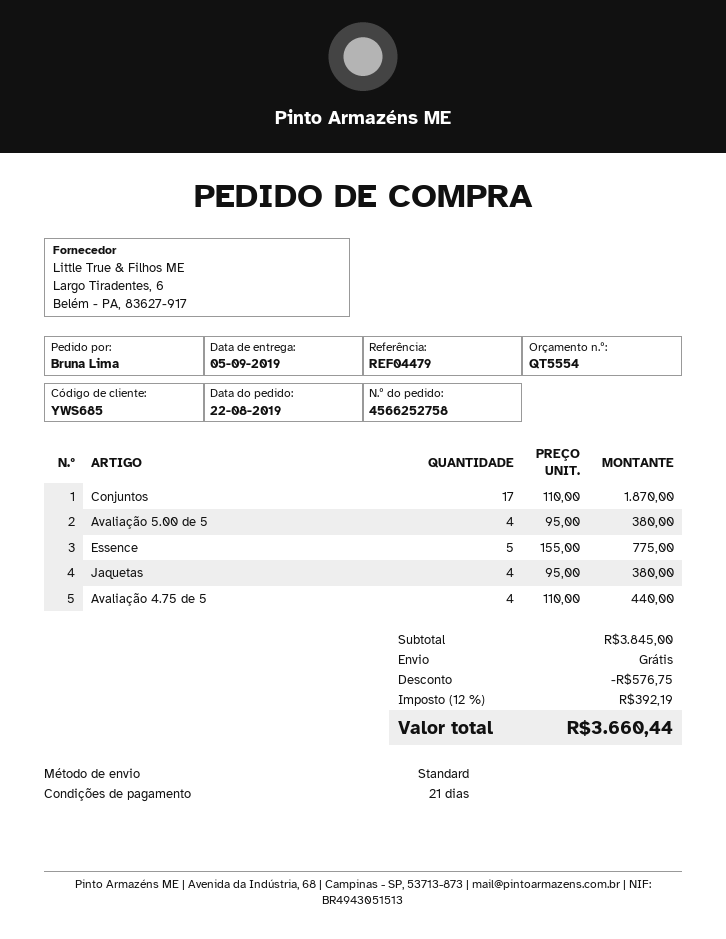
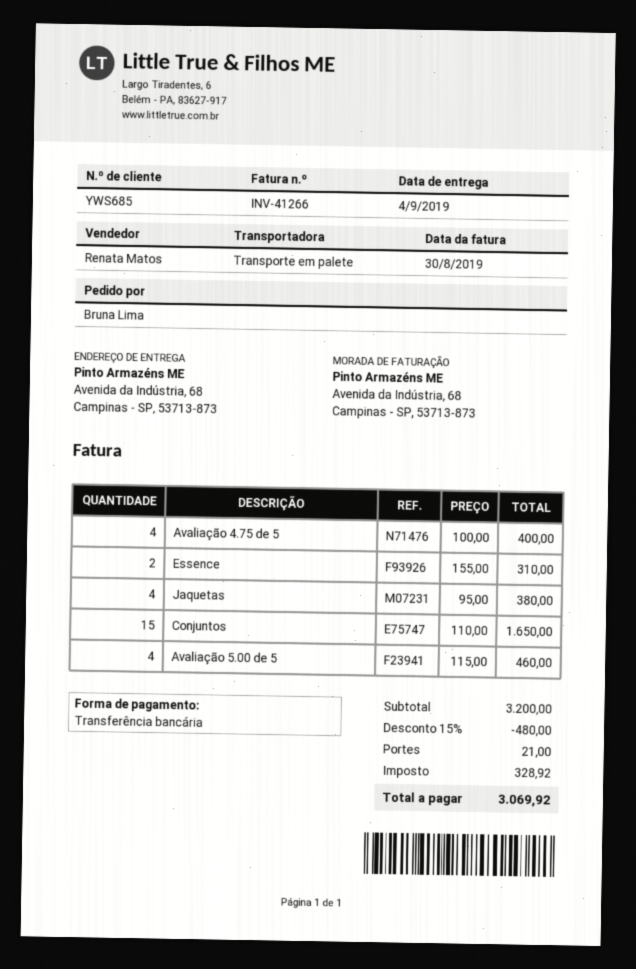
delivery date: 2019-09-05 -> 2019-09-04
shipping method: standard -> pallet freight
Conjuntos: 17 x 110.00 = 1870.00 -> 15 x 110.00 = 1650.00
Avaliação 5.00 de 5: 4 x 95.00 = 380.00 -> 4 x 115.00 = 460.00
Essence: 5 x 155.00 = 775.00 -> 2 x 155.00 = 310.00
Avaliação 4.75 de 5: 4 x 110.00 = 440.00 -> 4 x 100.00 = 400.00
subtotal: 3845.00 -> 3200.00
discount: 576.75 -> 480.00
shipping: 0.00 -> 21.00
tax: 392.19 -> 328.92
total: 3660.44 -> 3069.92

